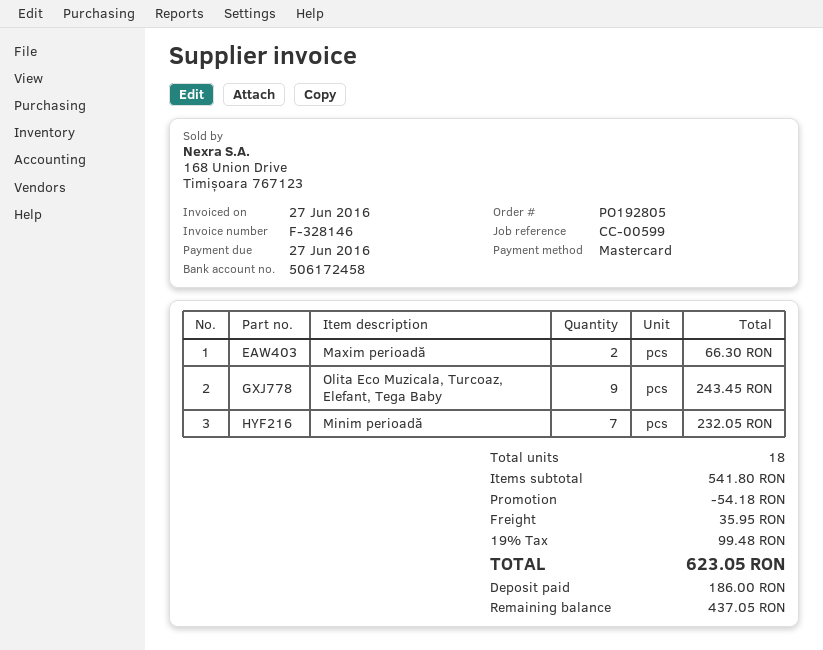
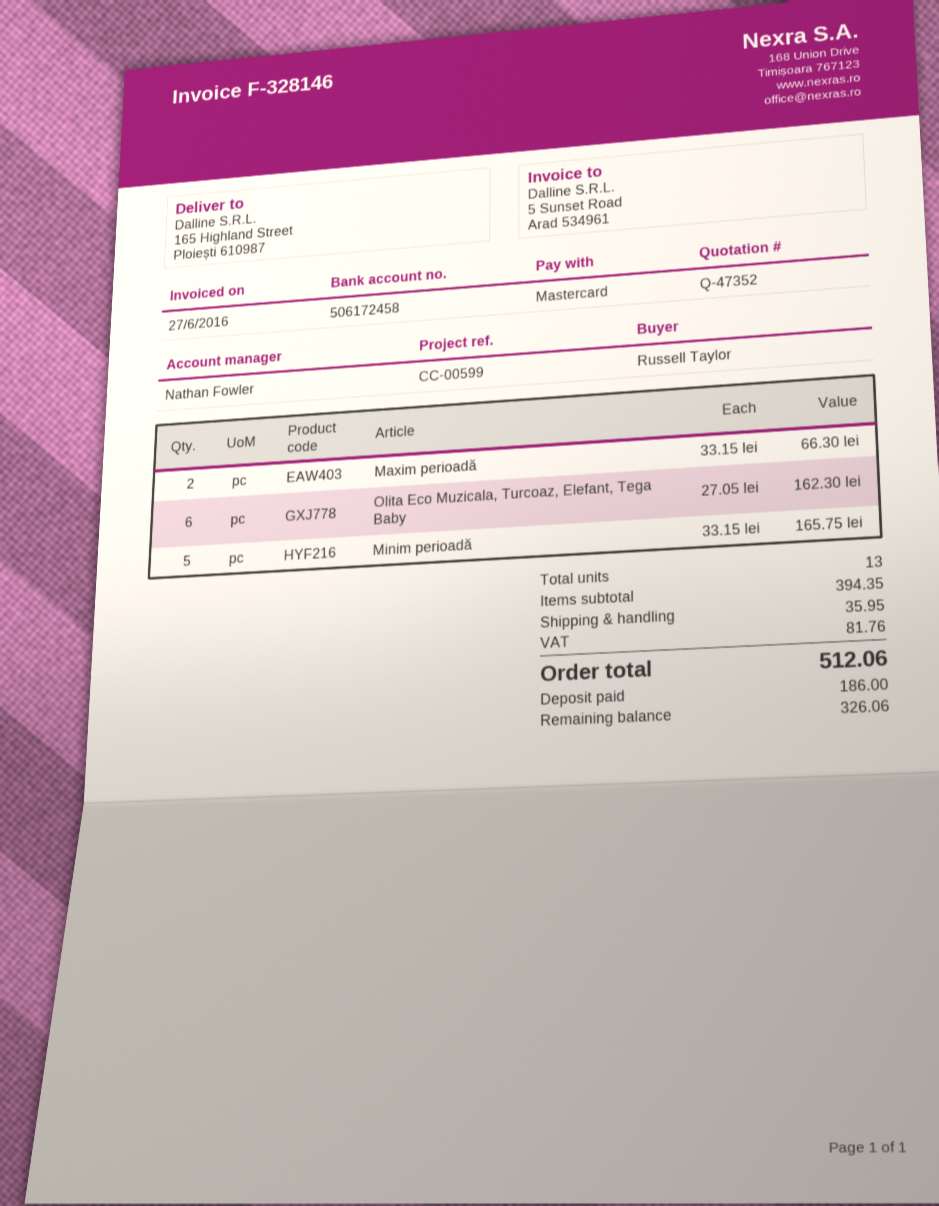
Olita Eco Muzicala, Turcoaz, Elefant, Tega Baby: 9 for 243.45 -> 6 for 162.30
Minim perioadă: 7 for 232.05 -> 5 for 165.75
total quantity: 18 -> 13
subtotal: 541.80 -> 394.35
discount: 54.18 -> none
tax: 99.48 -> 81.76
total: 623.05 -> 512.06
balance: 437.05 -> 326.06

